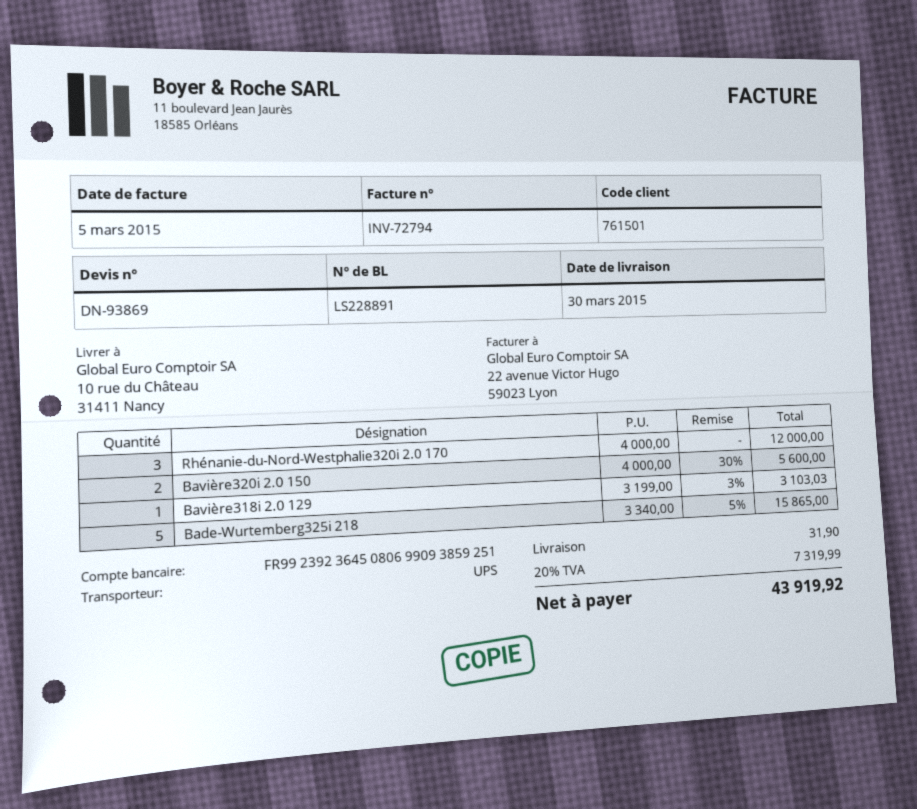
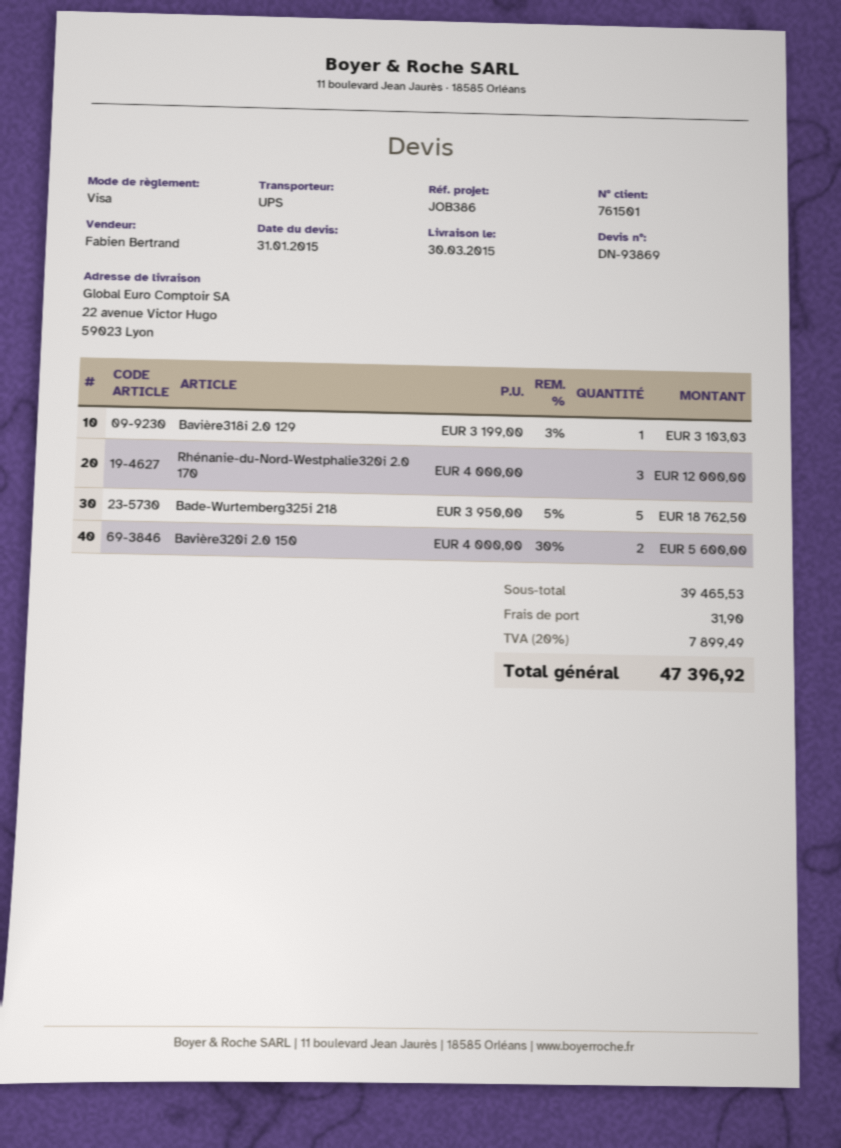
ship to: 10 rue du Château, 31411 Nancy -> 22 avenue Victor Hugo, 59023 Lyon
Bade-Wurtemberg325i 218: 5 x 3340.00 - 5% = 15865.00 -> 5 x 3950.00 - 5% = 18762.50
tax: 20% = 7319.99 -> 20% = 7899.49
total: 43919.92 -> 47396.92

